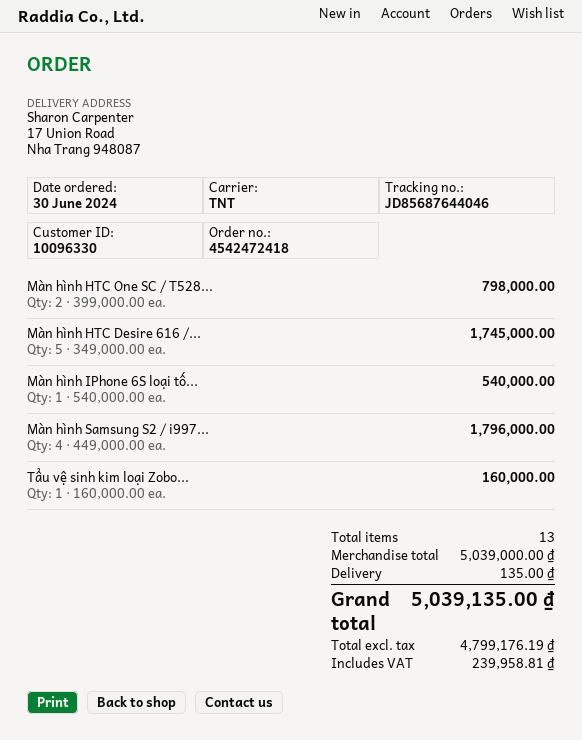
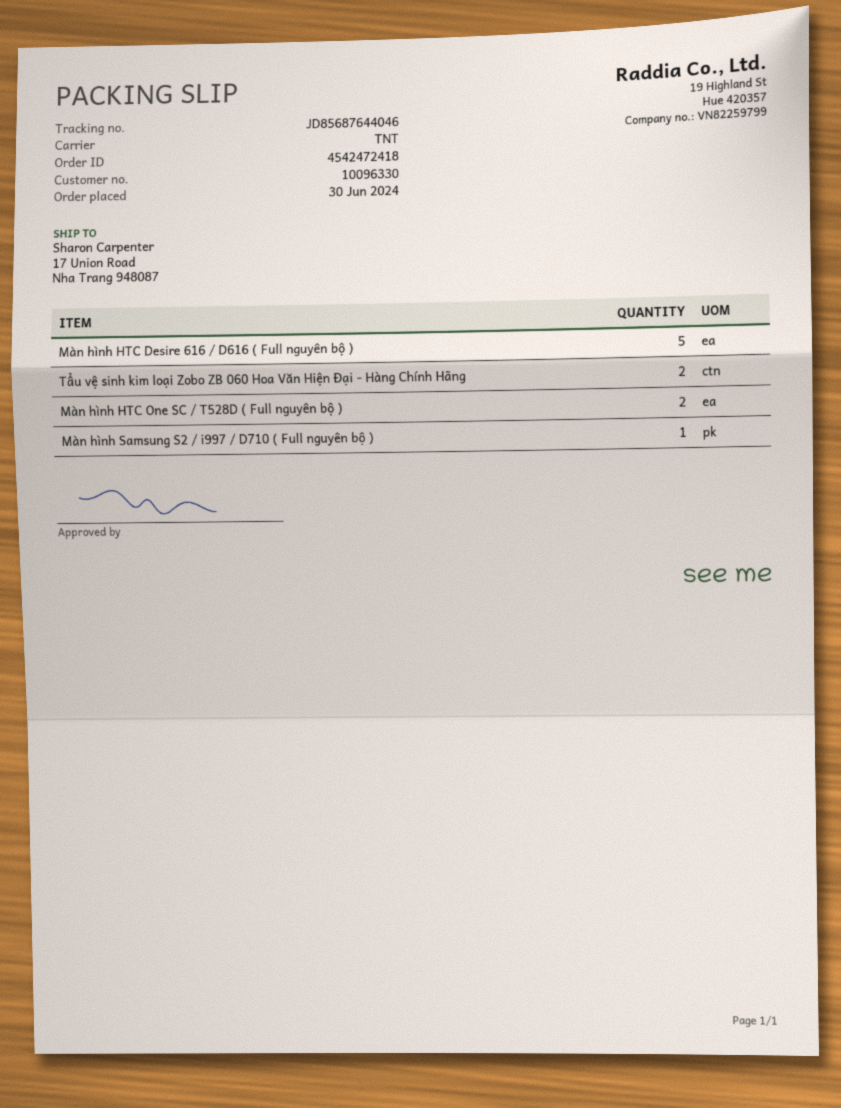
Màn hình IPhone 6S loại tố...: 1 -> none
Màn hình Samsung S2 / i997...: 4 -> 1
Tẩu vệ sinh kim loại Zobo...: 1 -> 2

